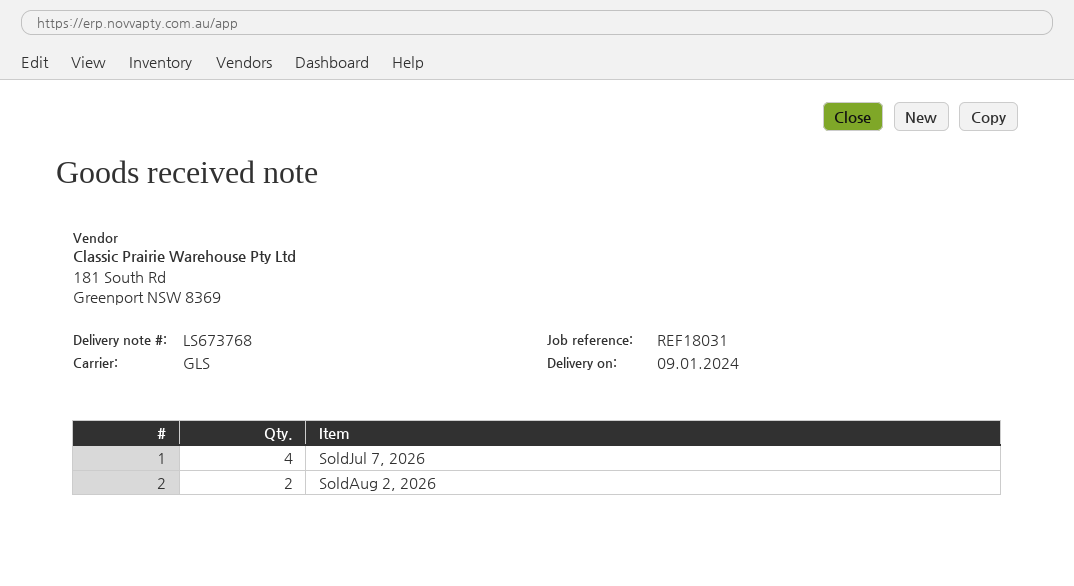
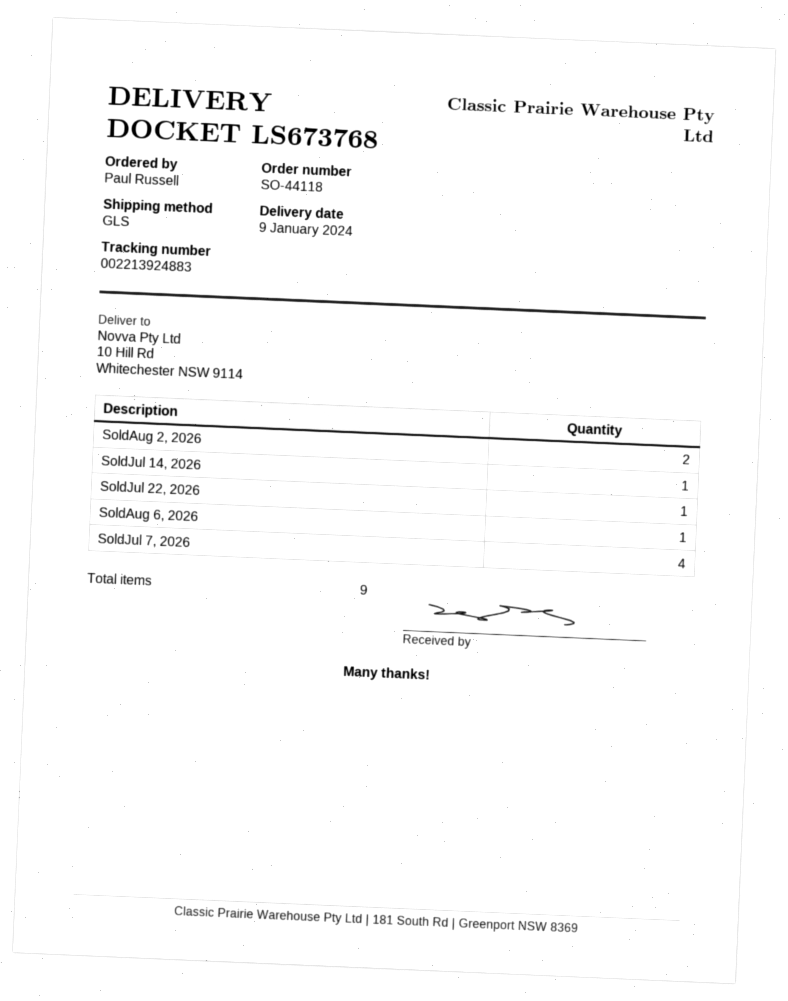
SoldJul 14, 2026: none -> 1
SoldJul 22, 2026: none -> 1
SoldAug 6, 2026: none -> 1

